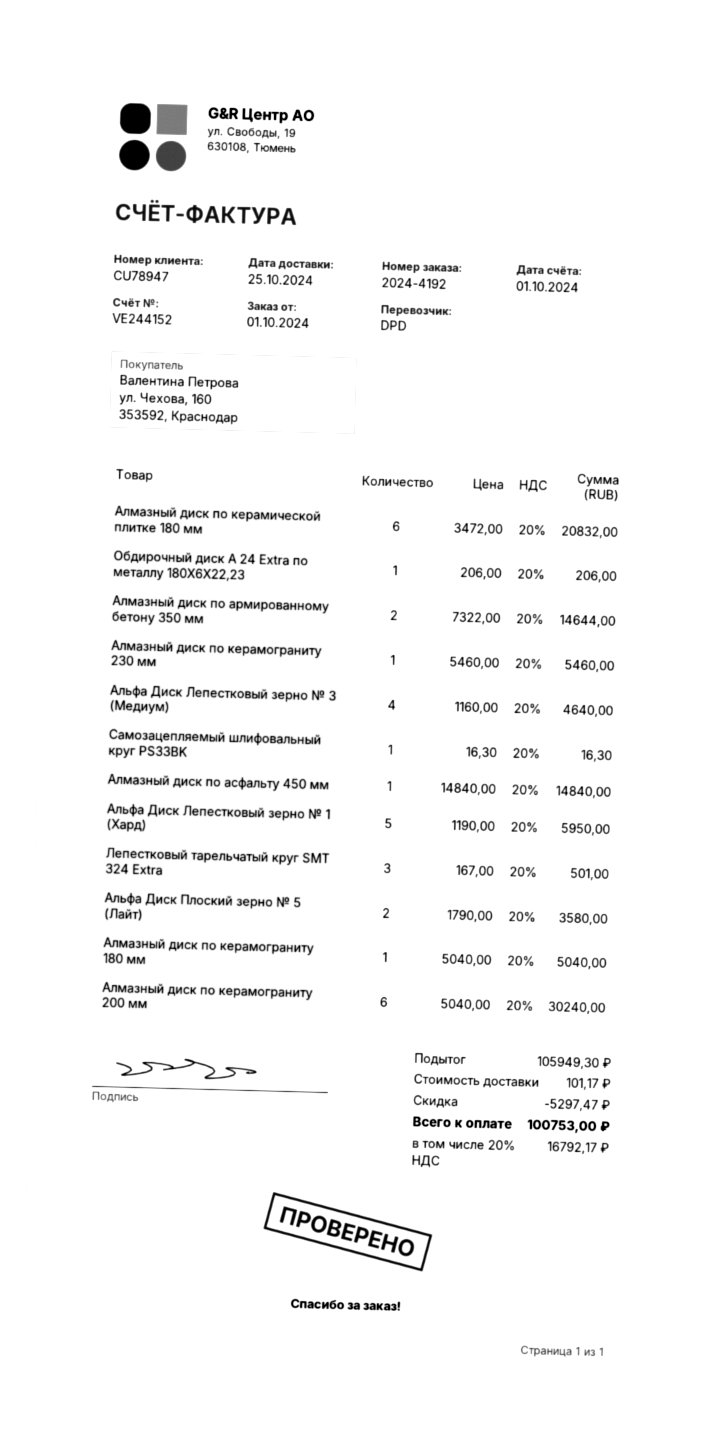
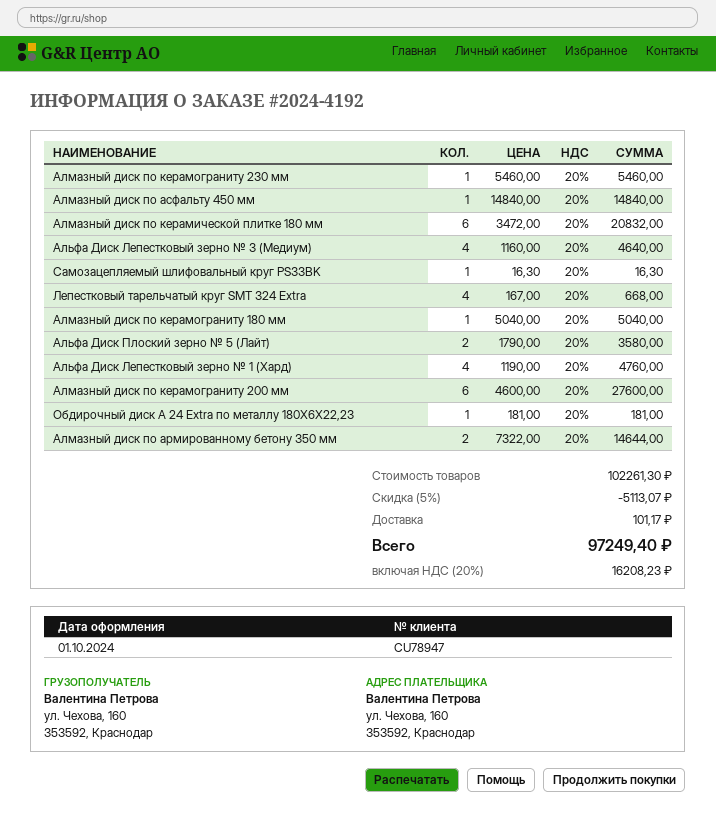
Обдирочный диск A 24 Extra по металлу 180X6X22,23: 1 x 206.00 = 206.00 -> 1 x 181.00 = 181.00
Альфа Диск Лепестковый зерно № 1 (Хард): 5 x 1190.00 = 5950.00 -> 4 x 1190.00 = 4760.00
Лепестковый тарельчатый круг SMT 324 Extra: 3 x 167.00 = 501.00 -> 4 x 167.00 = 668.00
Алмазный диск по керамограниту 200 мм: 6 x 5040.00 = 30240.00 -> 6 x 4600.00 = 27600.00
subtotal: 105949.30 -> 102261.30
discount: 5297.47 -> 5113.07
tax: 20% = 16792.17 -> 20% = 16208.23
total: 100753.00 -> 97249.40

